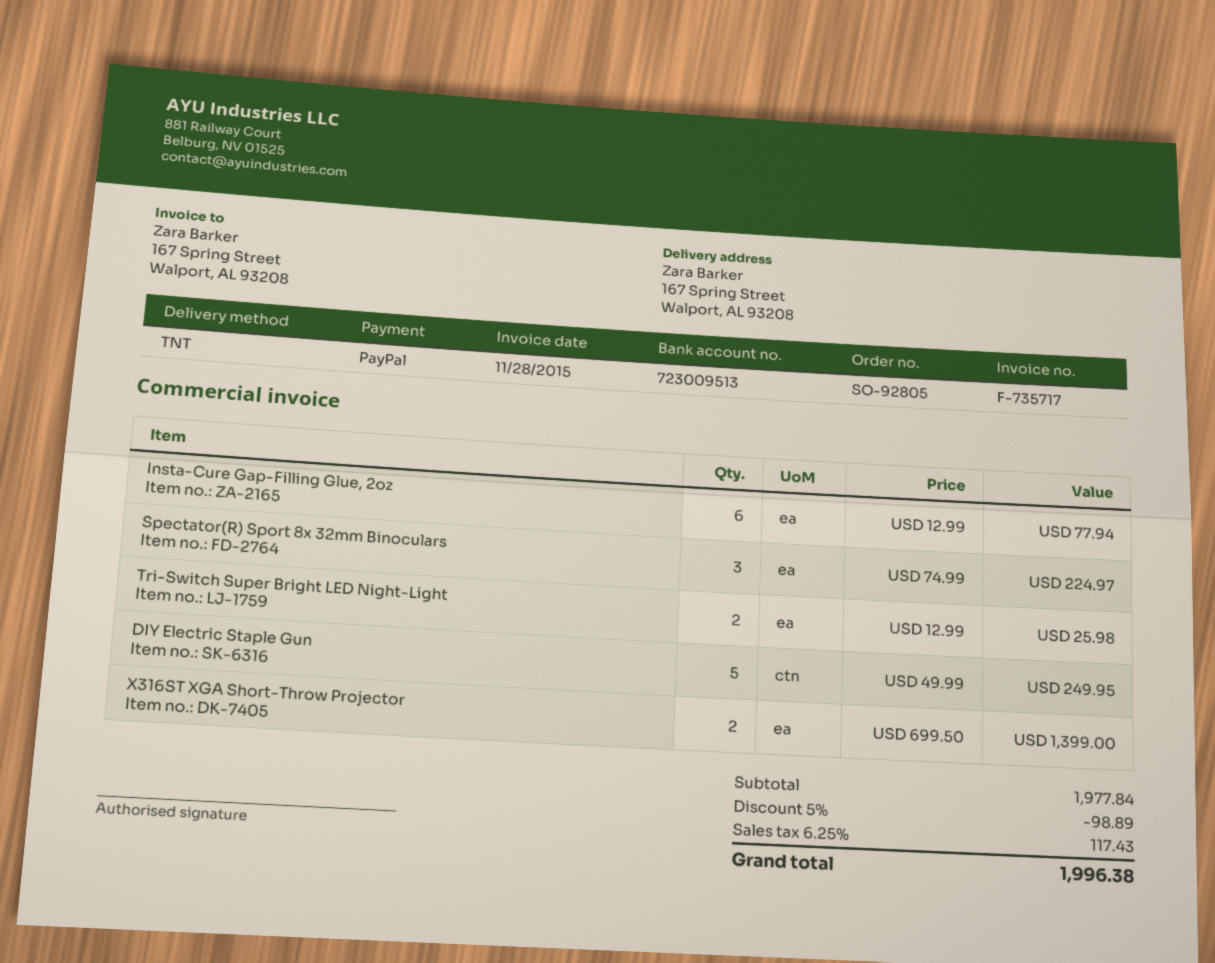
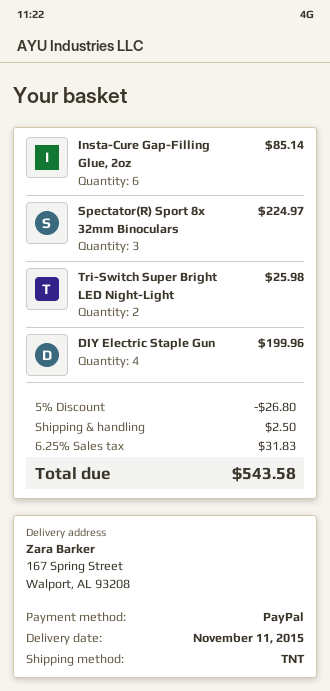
Insta-Cure Gap-Filling Glue, 2oz: 6 for 77.94 -> 6 for 85.14
DIY Electric Staple Gun: 5 for 249.95 -> 4 for 199.96
X316ST XGA Short-Throw Projector: 2 for 1399.00 -> none
discount: 5% = 98.89 -> 5% = 26.80
shipping: none -> 2.50
tax: 6.25% = 117.43 -> 6.25% = 31.83
total: 1996.38 -> 543.58

